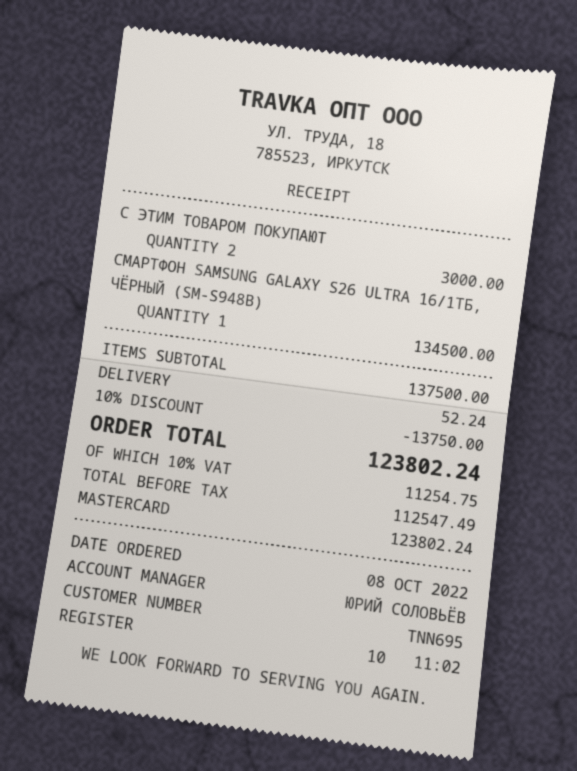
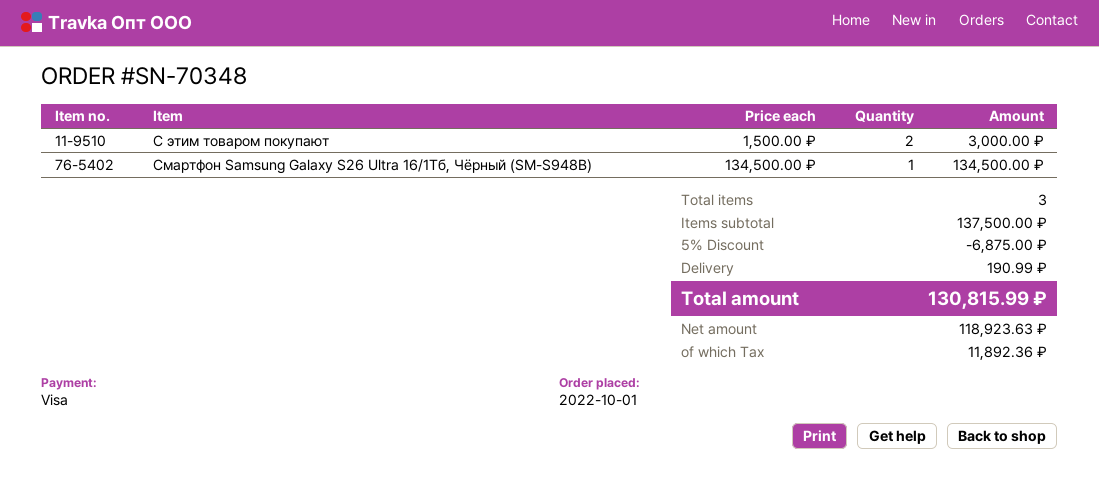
order date: 2022-10-08 -> 2022-10-01
payment method: Mastercard -> Visa
discount: 10% = 13750.00 -> 5% = 6875.00
shipping: 52.24 -> 190.99
net: 112547.49 -> 118923.63
tax: 11254.75 -> 11892.36
total: 123802.24 -> 130815.99

